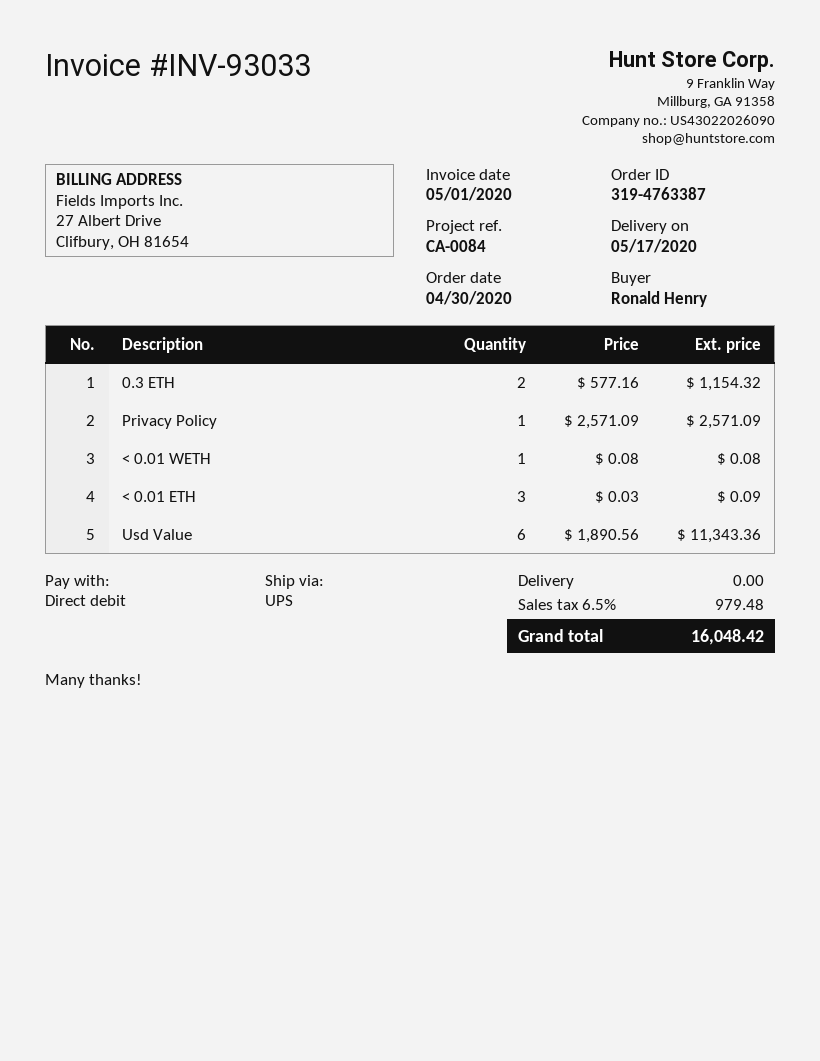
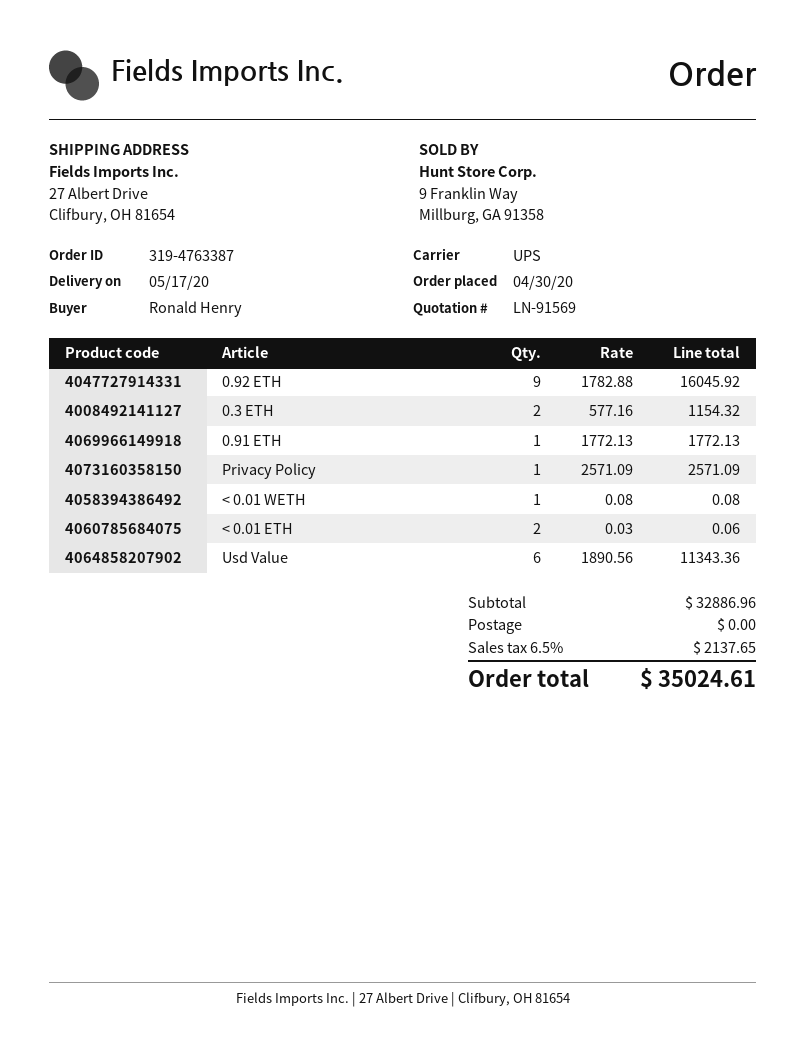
< 0.01 ETH: 3 x 0.03 = 0.09 -> 2 x 0.03 = 0.06
0.92 ETH: none -> 9 x 1782.88 = 16045.92
0.91 ETH: none -> 1 x 1772.13 = 1772.13
tax: 6.5% = 979.48 -> 6.5% = 2137.65
total: 16048.42 -> 35024.61

